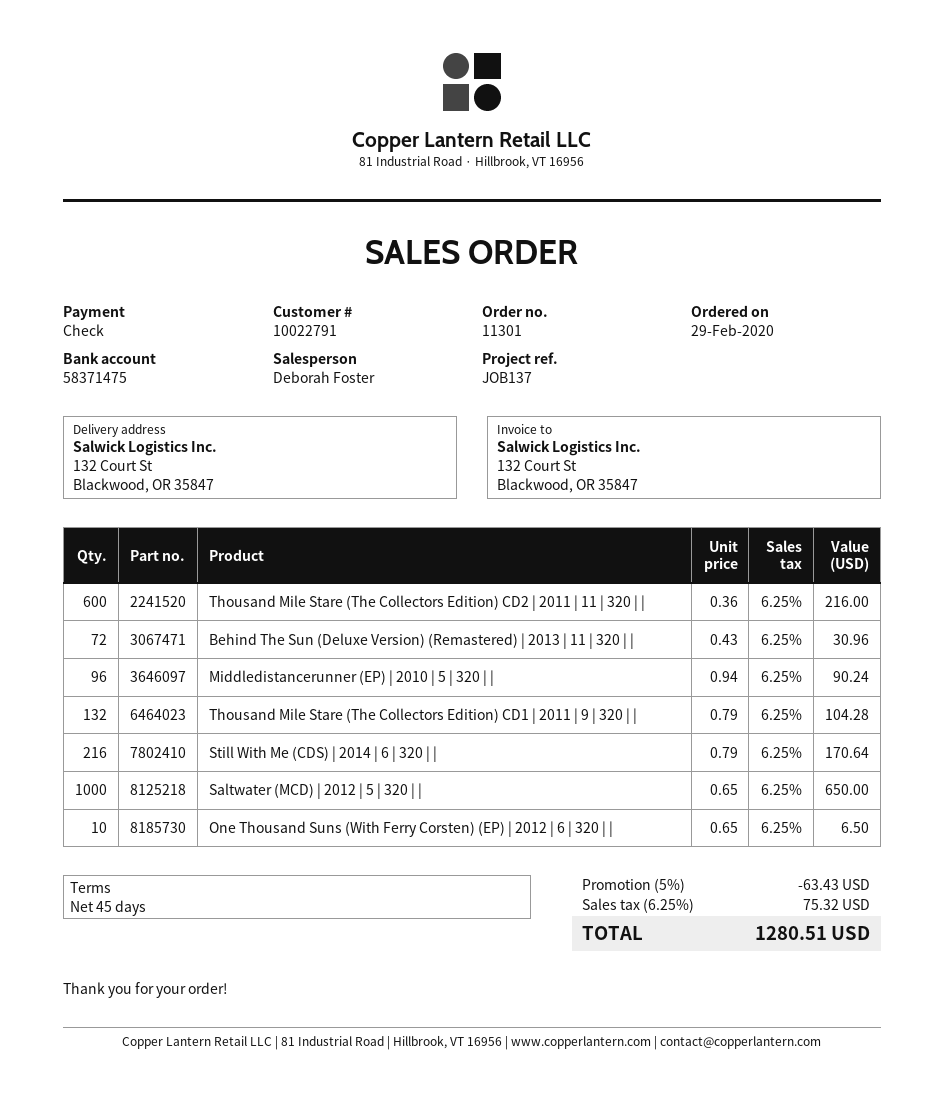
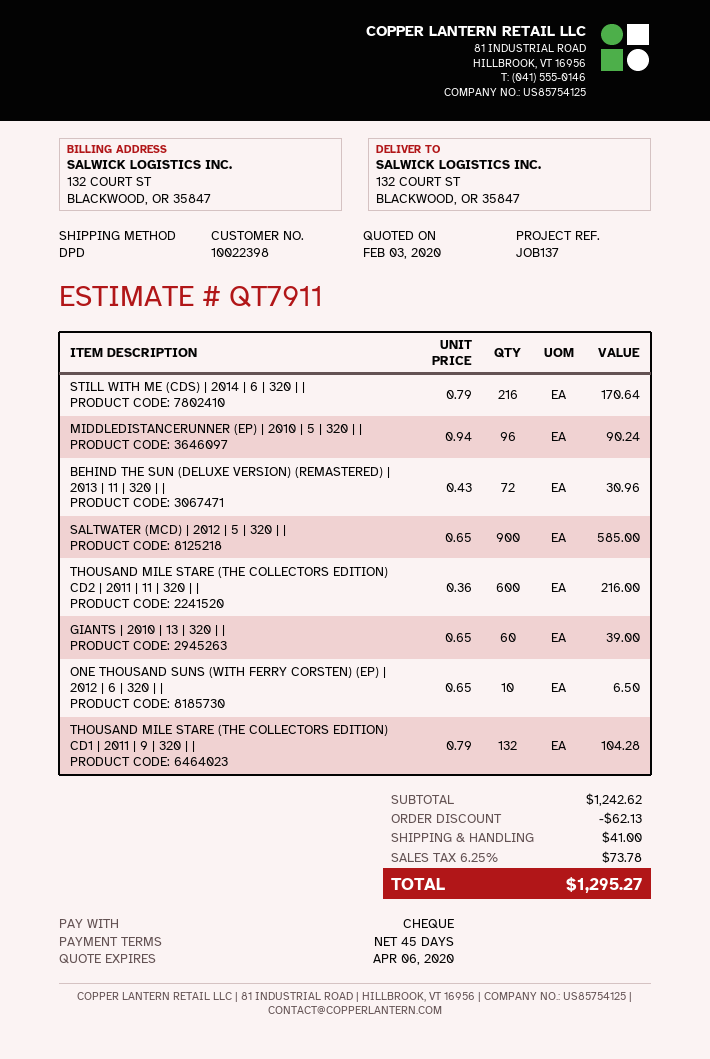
customer number: 10022791 -> 10022398
Saltwater (MCD) | 2012 | 5 | 320 | |: 1000 x 0.65 = 650.00 -> 900 x 0.65 = 585.00
GIANTS | 2010 | 13 | 320 | |: none -> 60 x 0.65 = 39.00
discount: 63.43 -> 62.13
shipping: none -> 41.00
tax: 6.25% = 75.32 -> 6.25% = 73.78
total: 1280.51 -> 1295.27

